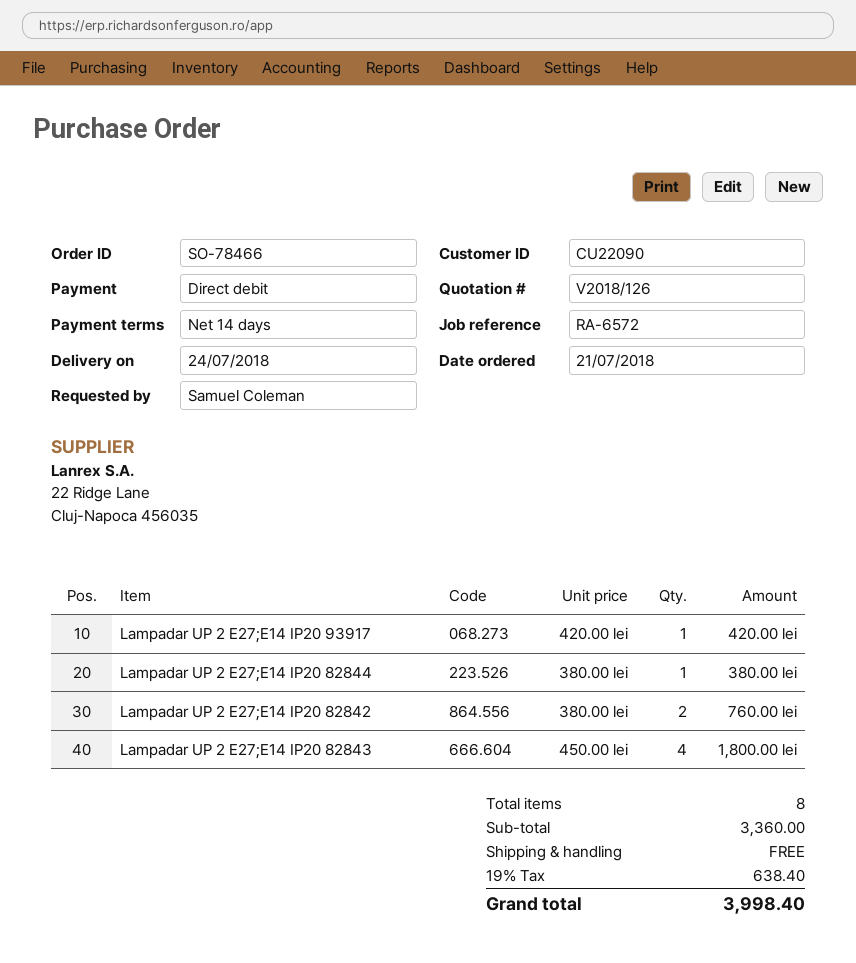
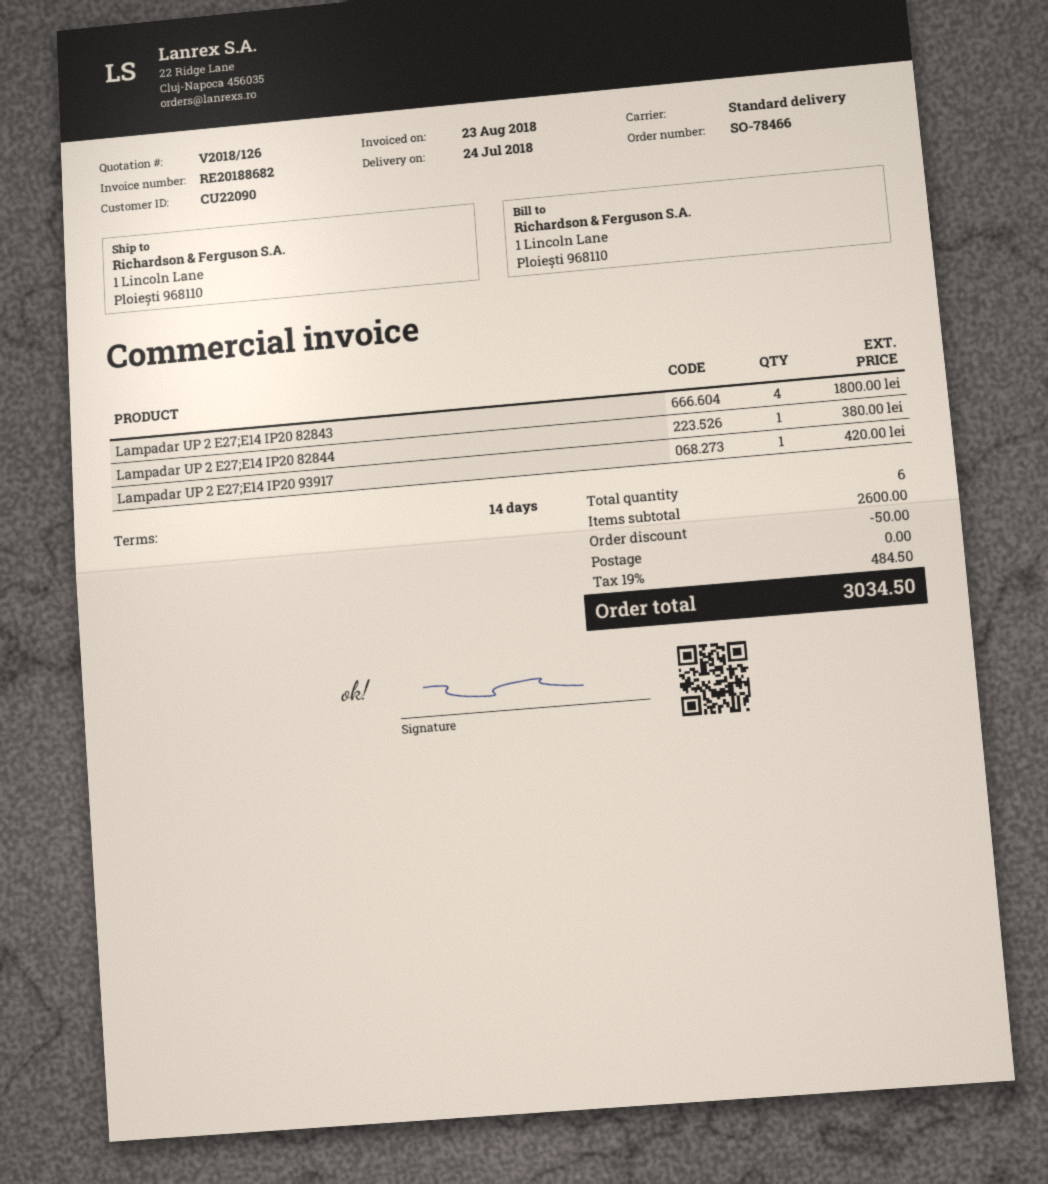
Lampadar UP 2 E27;E14 IP20 82842: 2 for 760.00 -> none
total quantity: 8 -> 6
subtotal: 3360.00 -> 2600.00
discount: none -> 50.00
tax: 19% = 638.40 -> 19% = 484.50
total: 3998.40 -> 3034.50

